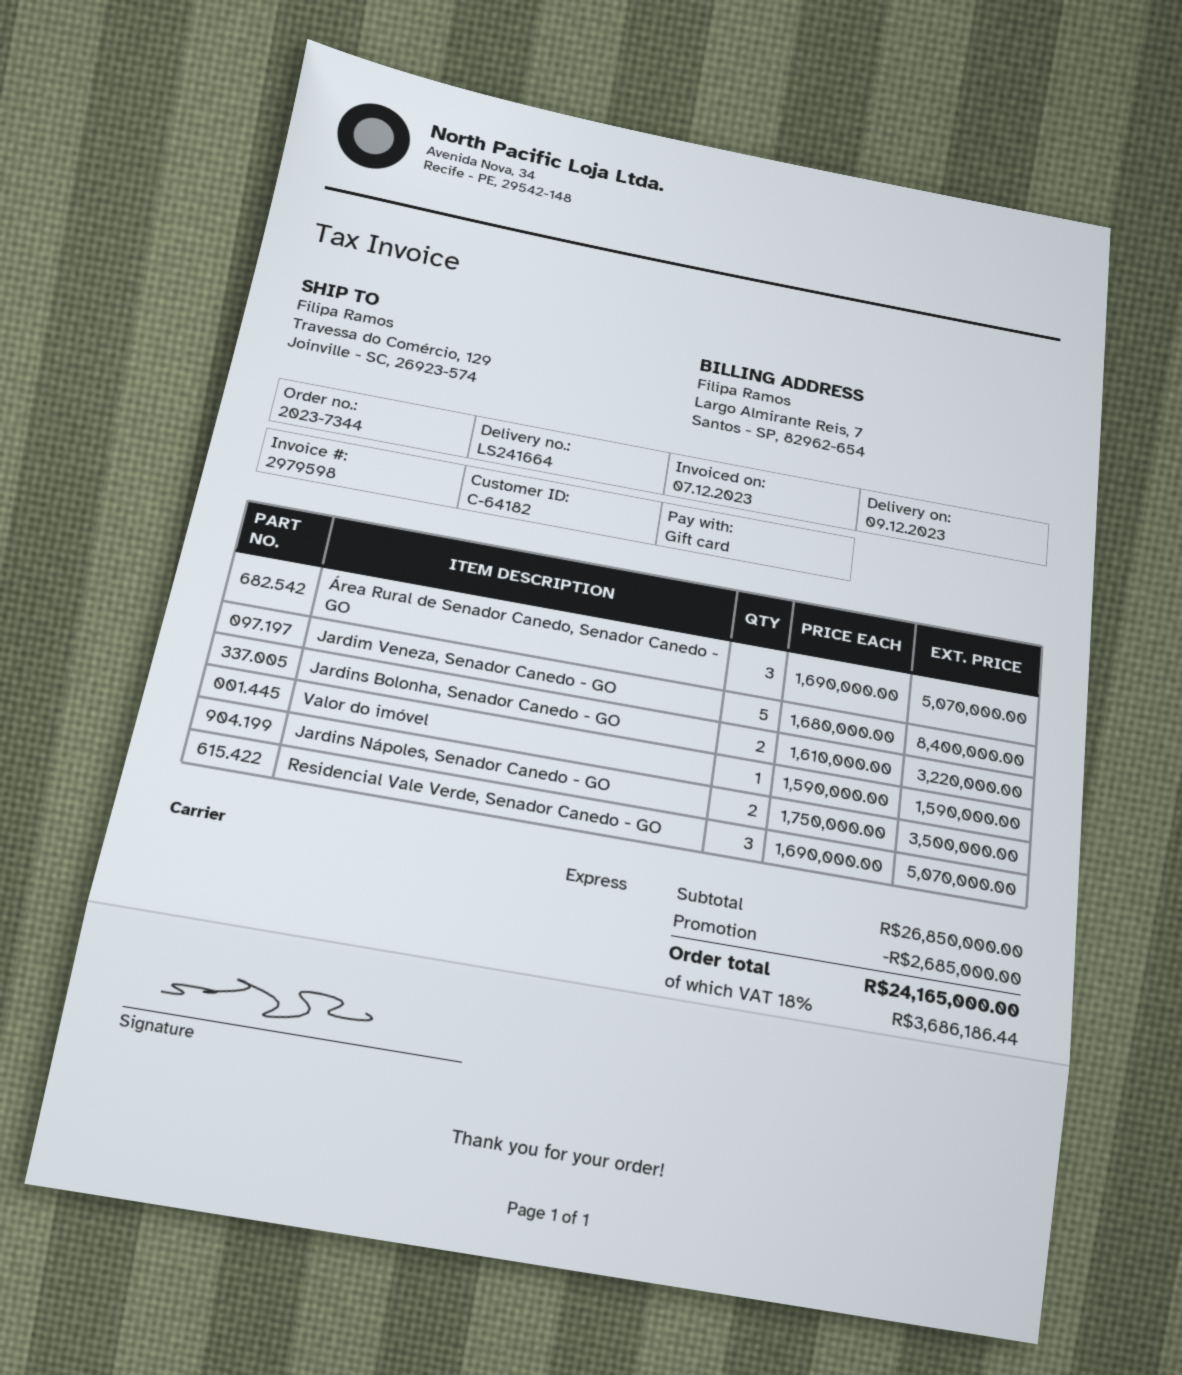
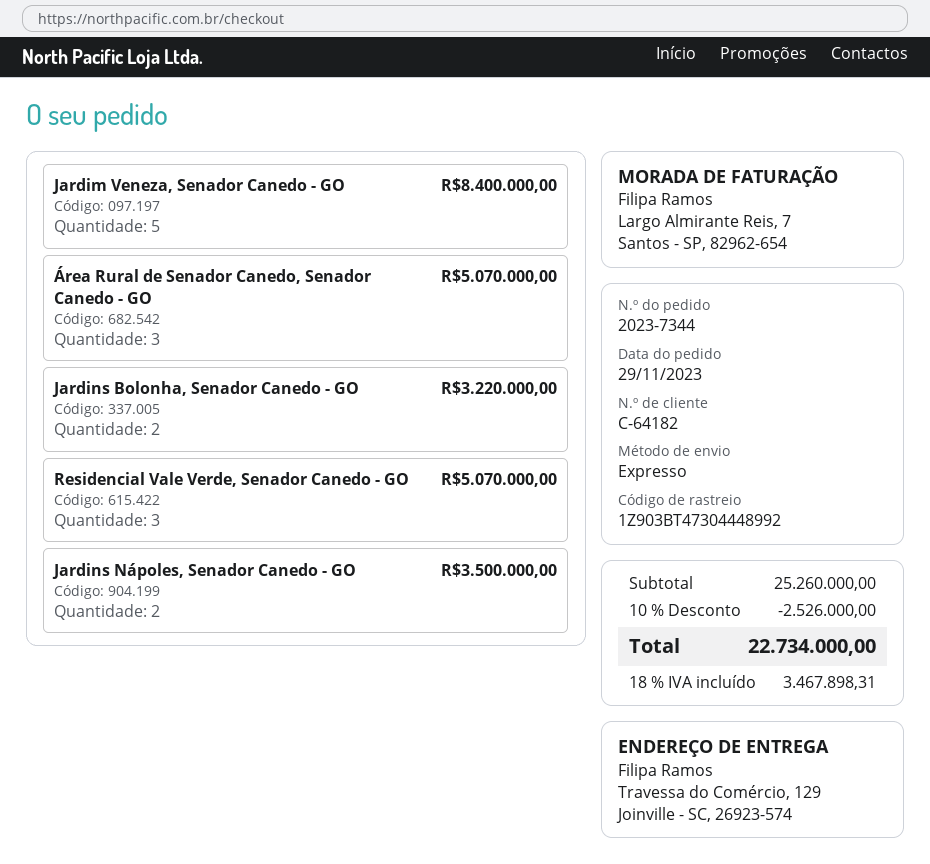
Valor do imóvel: 1 for 1590000.00 -> none
subtotal: 26850000.00 -> 25260000.00
discount: 2685000.00 -> 2526000.00
tax: 18% = 3686186.44 -> 18% = 3467898.31
total: 24165000.00 -> 22734000.00

